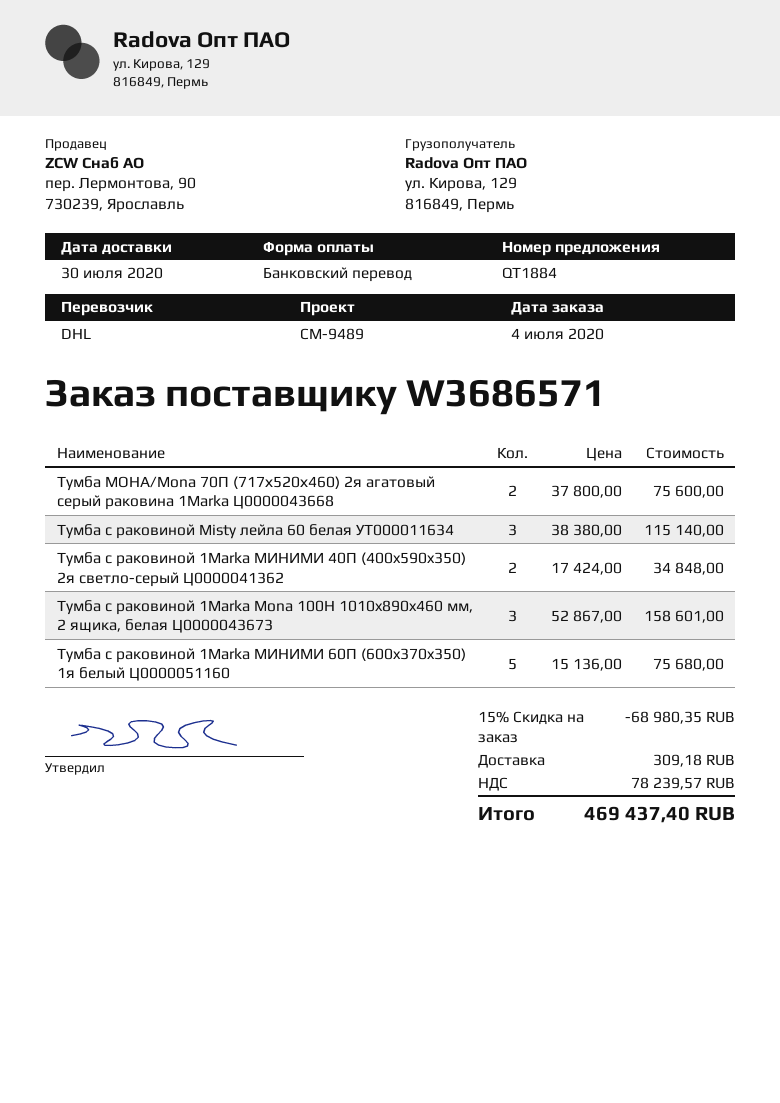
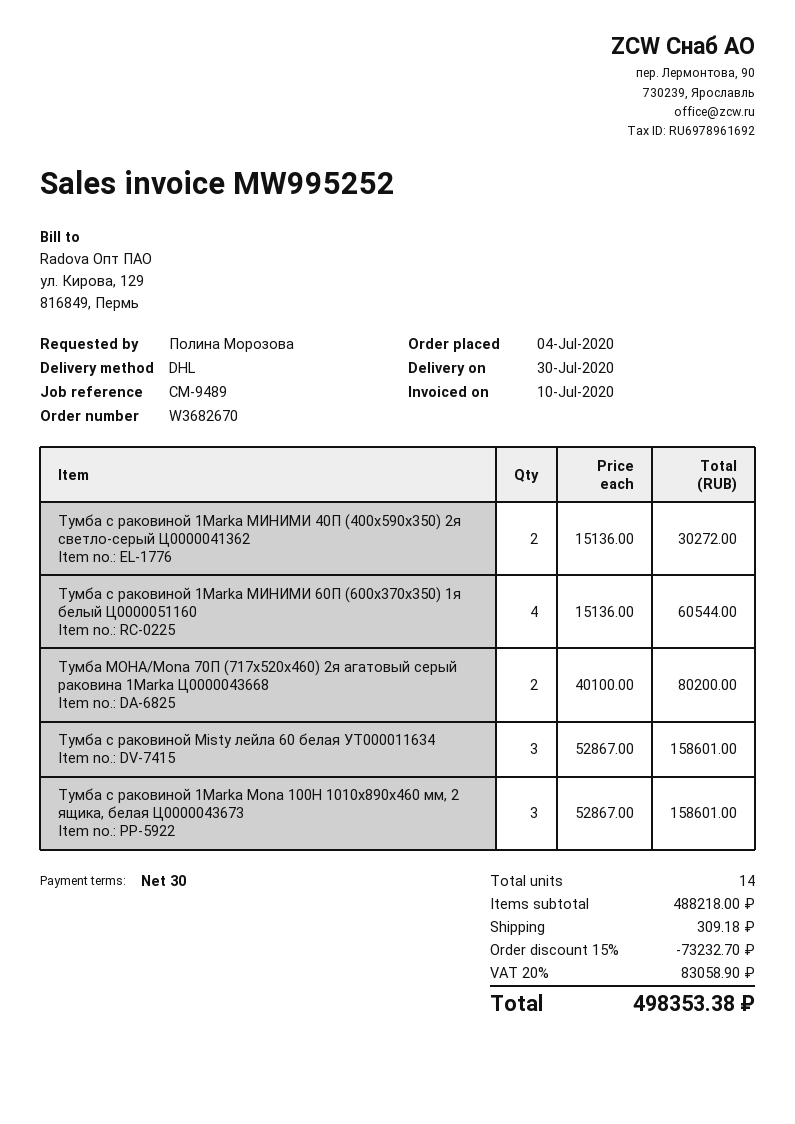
order number: W3686571 -> W3682670
Тумба МОНА/Mona 70П (717х520х460) 2я агатовый серый раковина 1Marka Ц0000043668: 2 x 37800.00 = 75600.00 -> 2 x 40100.00 = 80200.00
Тумба с раковиной Misty лейла 60 белая УТ000011634: 3 x 38380.00 = 115140.00 -> 3 x 52867.00 = 158601.00
Тумба с раковиной 1Marka МИНИМИ 40П (400x590x350) 2я светло-серый Ц0000041362: 2 x 17424.00 = 34848.00 -> 2 x 15136.00 = 30272.00
Тумба с раковиной 1Marka МИНИМИ 60П (600x370x350) 1я белый Ц0000051160: 5 x 15136.00 = 75680.00 -> 4 x 15136.00 = 60544.00
discount: 15% = 68980.35 -> 15% = 73232.70
tax: 78239.57 -> 83058.90
total: 469437.40 -> 498353.38

